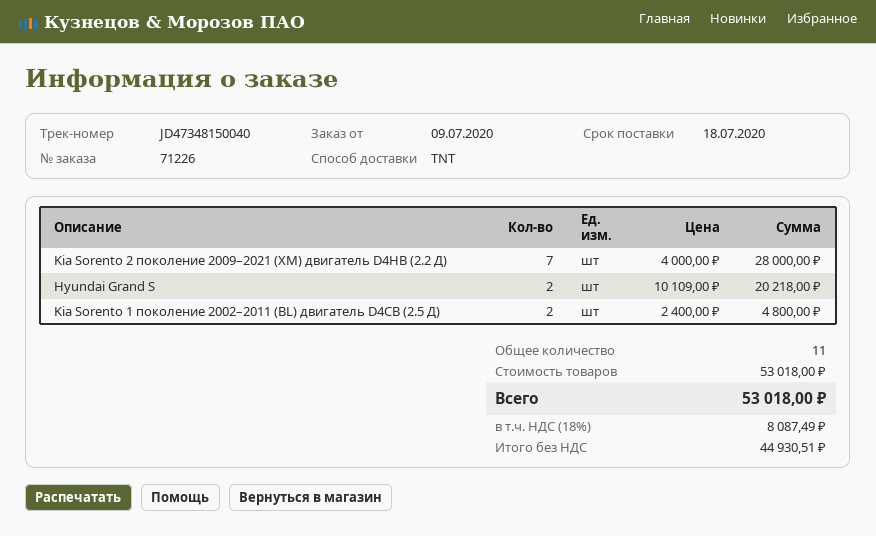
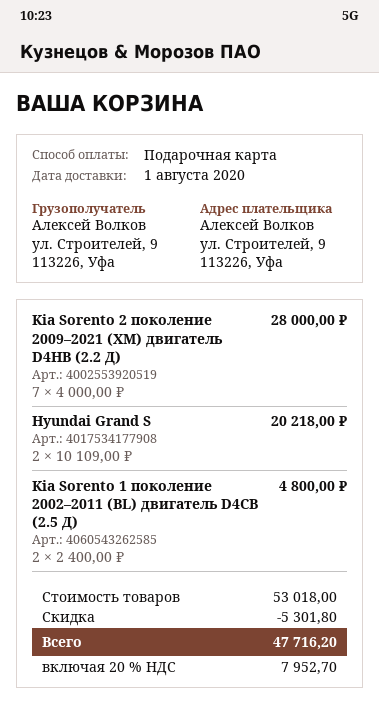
delivery date: 2020-07-18 -> 2020-08-01
discount: none -> 5301.80
tax: 18% = 8087.49 -> 20% = 7952.70
total: 53018.00 -> 47716.20

